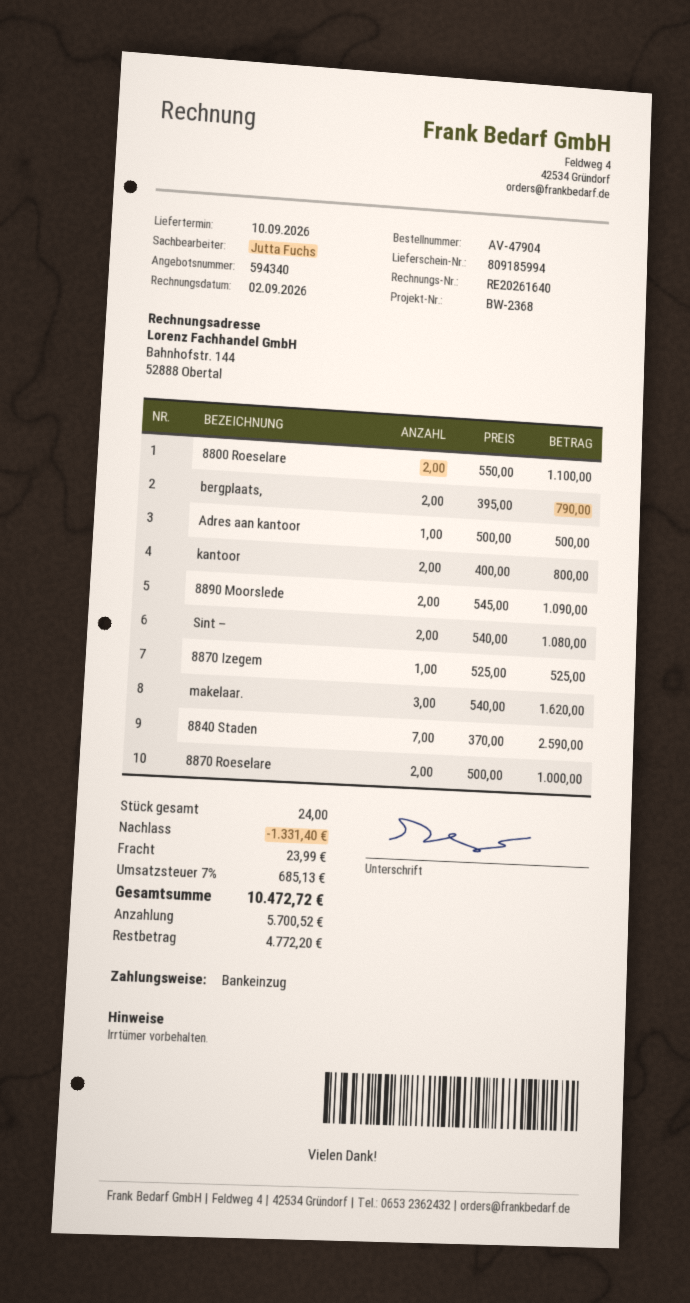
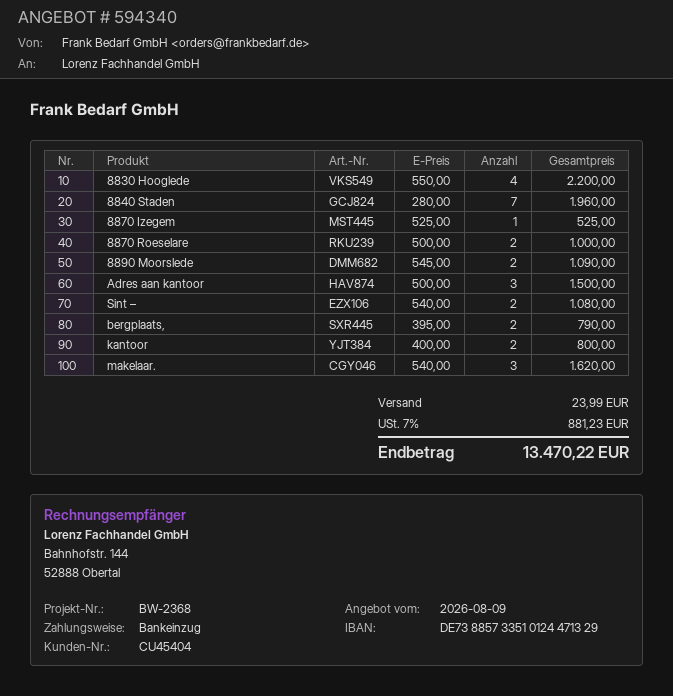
8800 Roeselare: 2 x 550.00 = 1100.00 -> none
Adres aan kantoor: 1 x 500.00 = 500.00 -> 3 x 500.00 = 1500.00
8840 Staden: 7 x 370.00 = 2590.00 -> 7 x 280.00 = 1960.00
8830 Hooglede: none -> 4 x 550.00 = 2200.00
discount: 1331.40 -> none
tax: 7% = 685.13 -> 7% = 881.23
total: 10472.72 -> 13470.22

